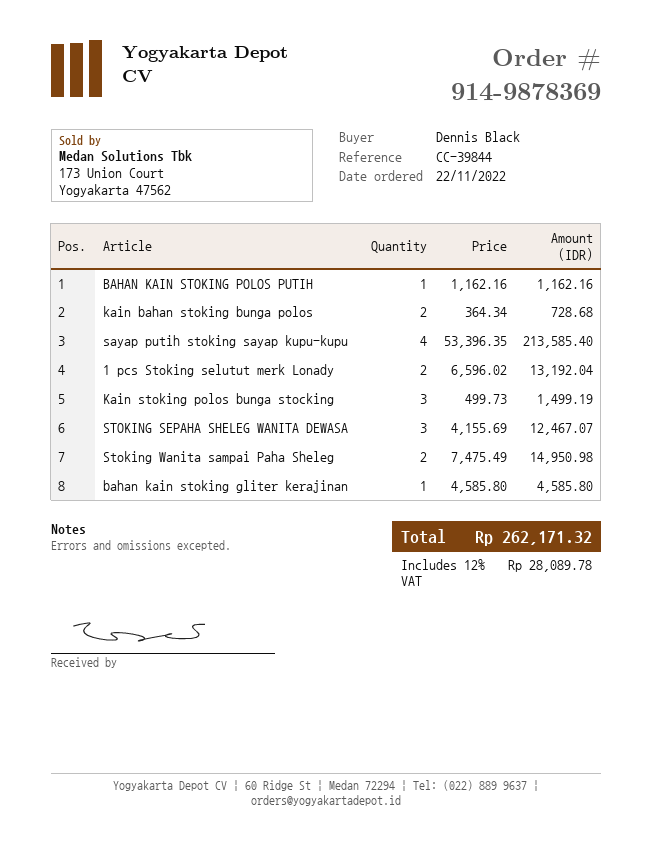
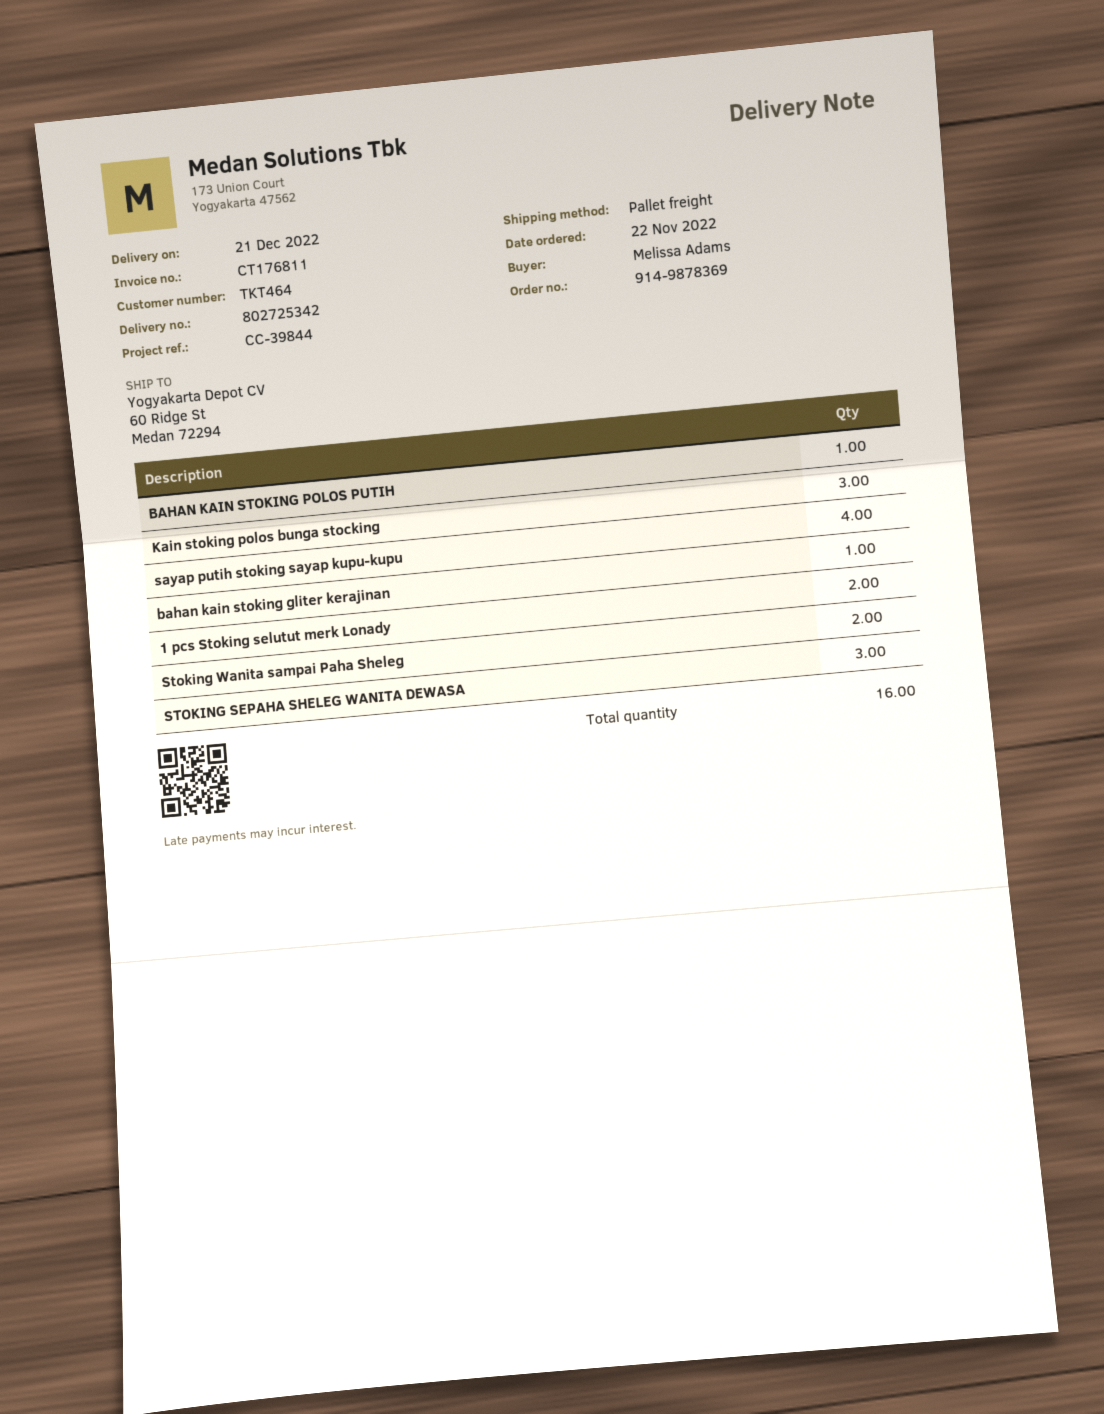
ordered by: Dennis Black -> Melissa Adams
kain bahan stoking bunga polos: 2 -> none

